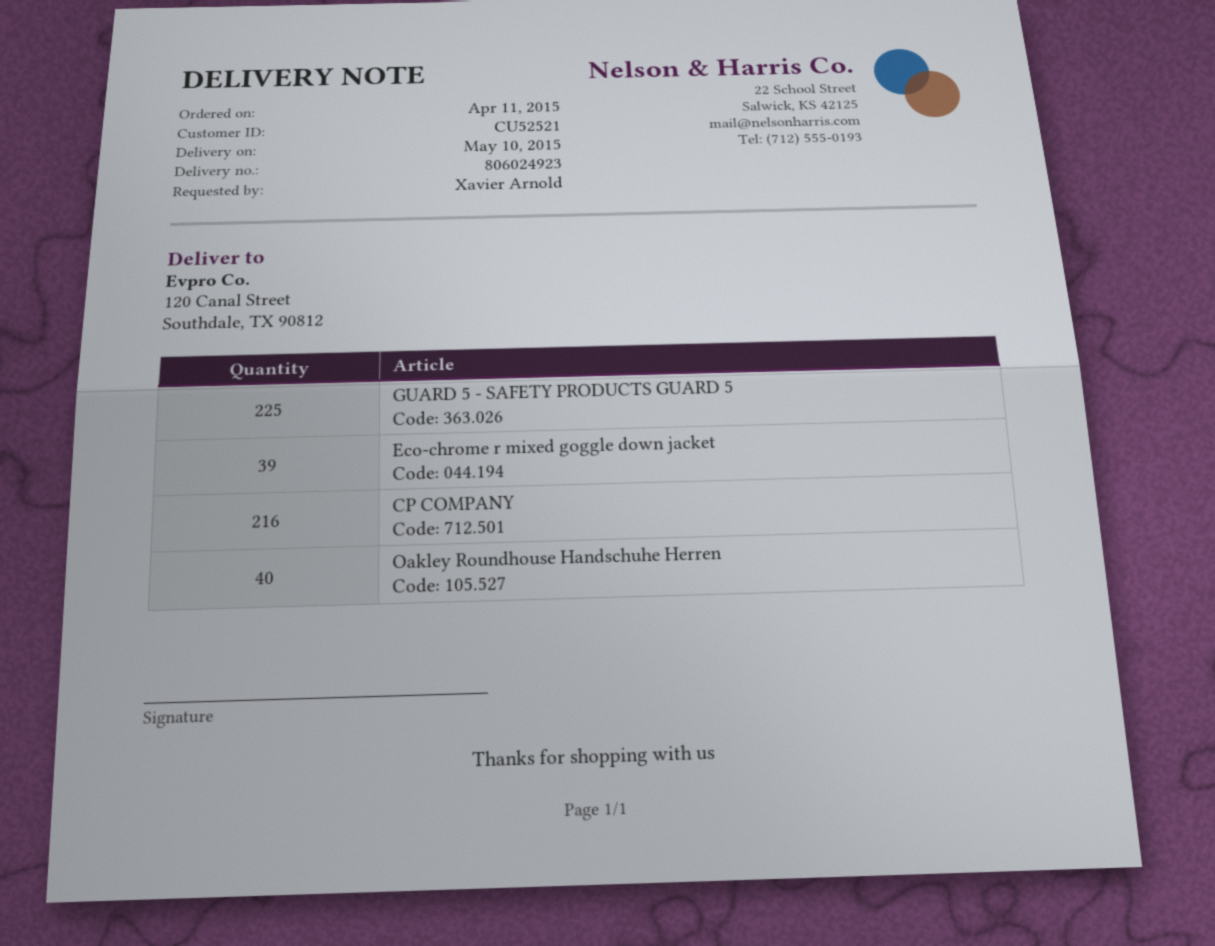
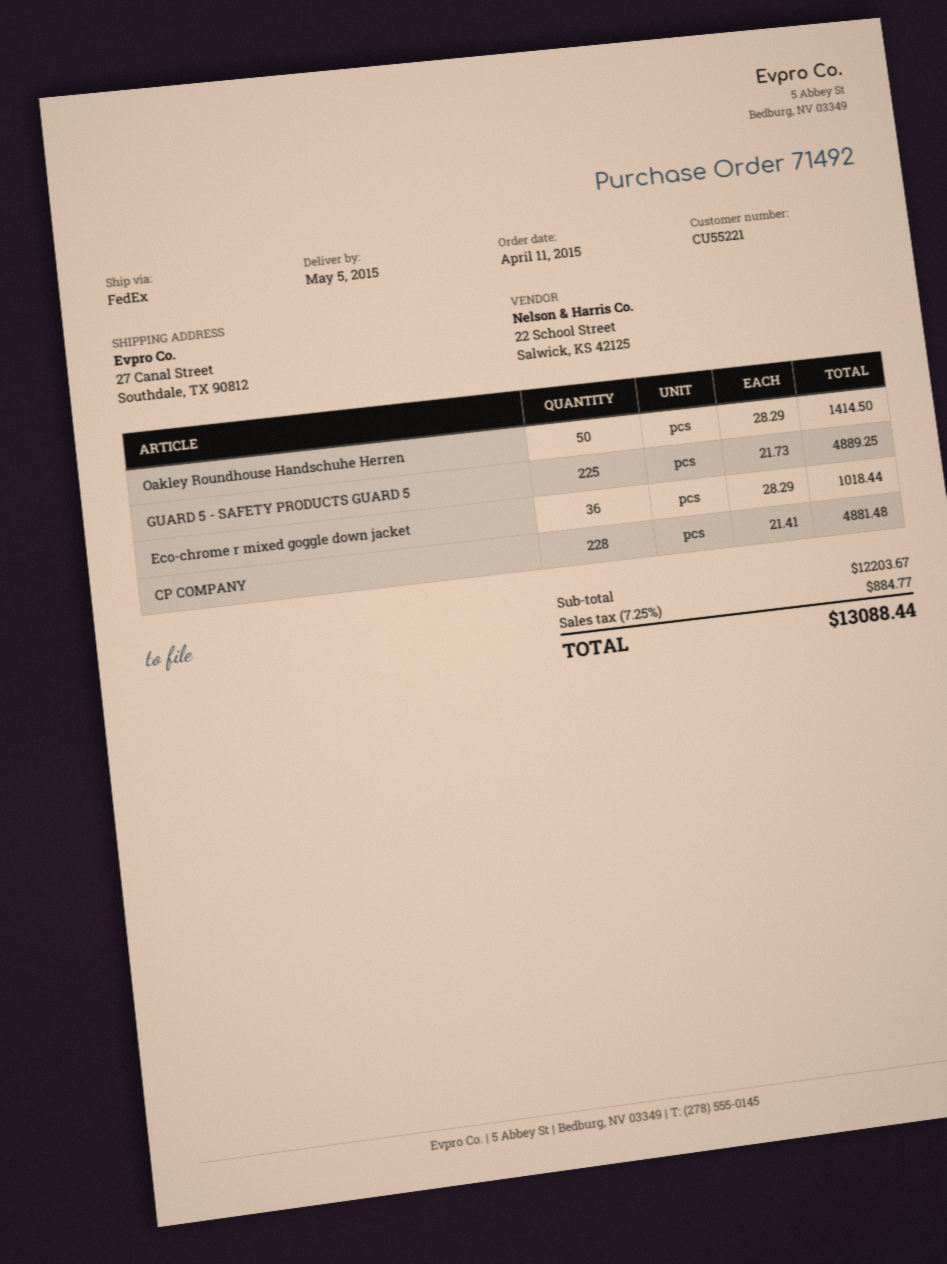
delivery date: 2015-05-10 -> 2015-05-05
customer number: CU52521 -> CU55221
ship to: 120 Canal Street, Southdale, TX 90812 -> 27 Canal Street, Southdale, TX 90812
Eco-chrome r mixed goggle down jacket: 39 -> 36
CP COMPANY: 216 -> 228
Oakley Roundhouse Handschuhe Herren: 40 -> 50

